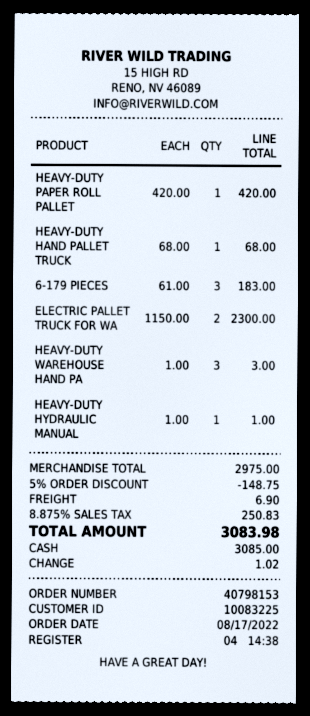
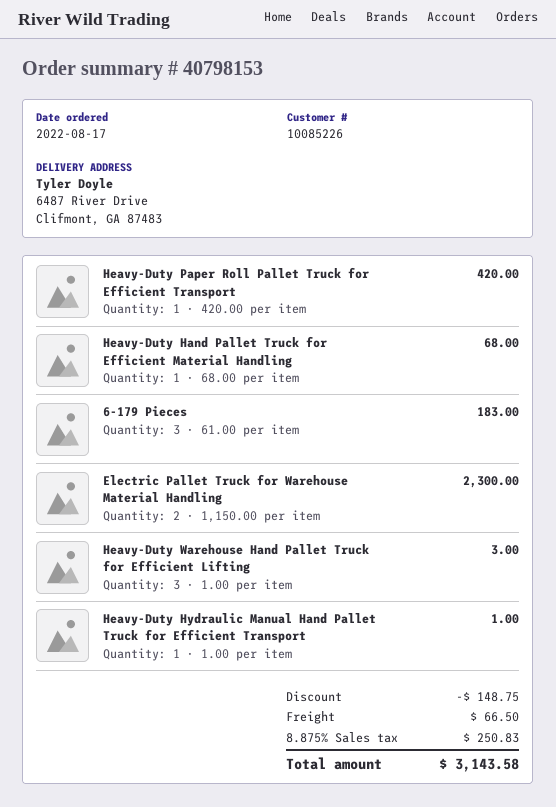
customer number: 10083225 -> 10085226
shipping: 6.90 -> 66.50
total: 3083.98 -> 3143.58

